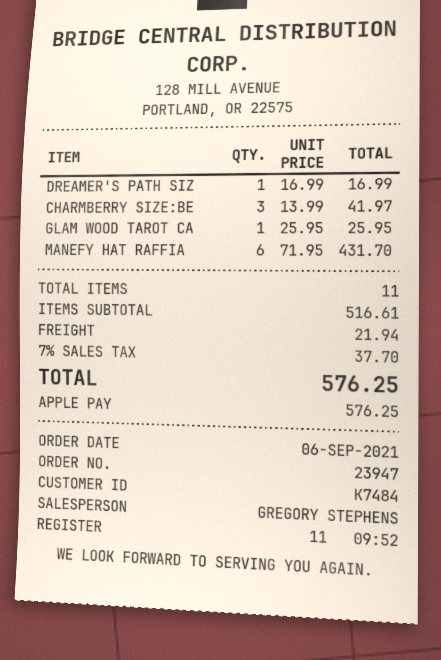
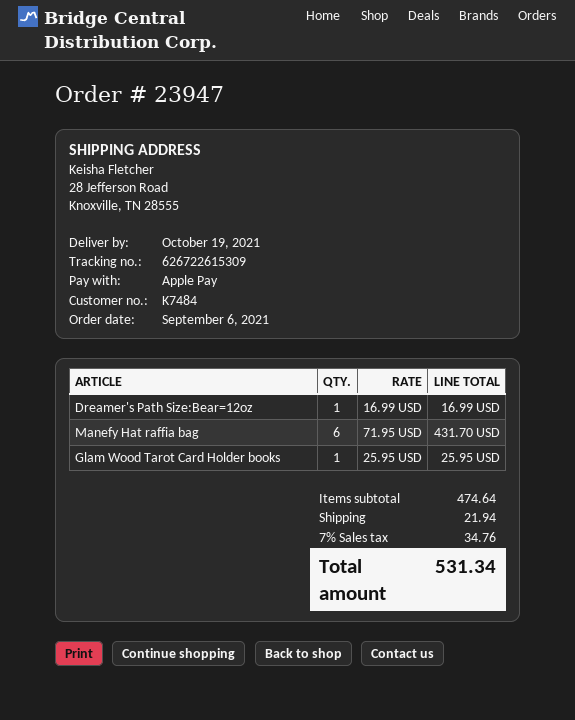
CHARMBERRY SIZE:BE: 3 x 13.99 = 41.97 -> none
subtotal: 516.61 -> 474.64
tax: 7% = 37.70 -> 7% = 34.76
total: 576.25 -> 531.34

